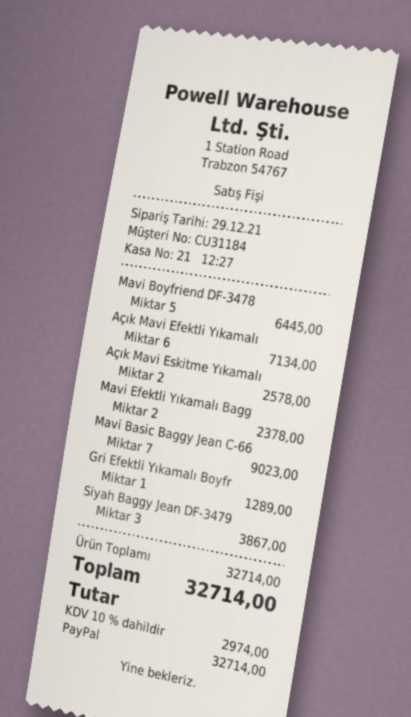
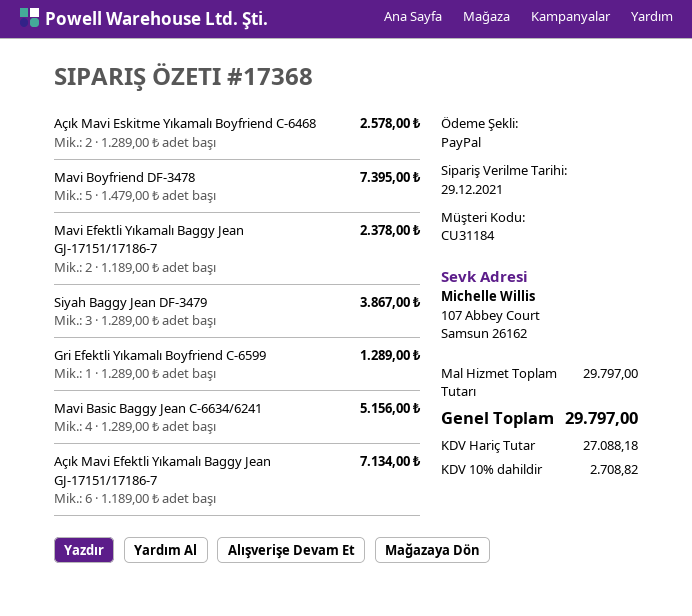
Mavi Boyfriend DF-3478: 5 for 6445.00 -> 5 for 7395.00
Mavi Basic Baggy Jean C-66: 7 for 9023.00 -> 4 for 5156.00
subtotal: 32714.00 -> 29797.00
tax: 10% = 2974.00 -> 10% = 2708.82
total: 32714.00 -> 29797.00

